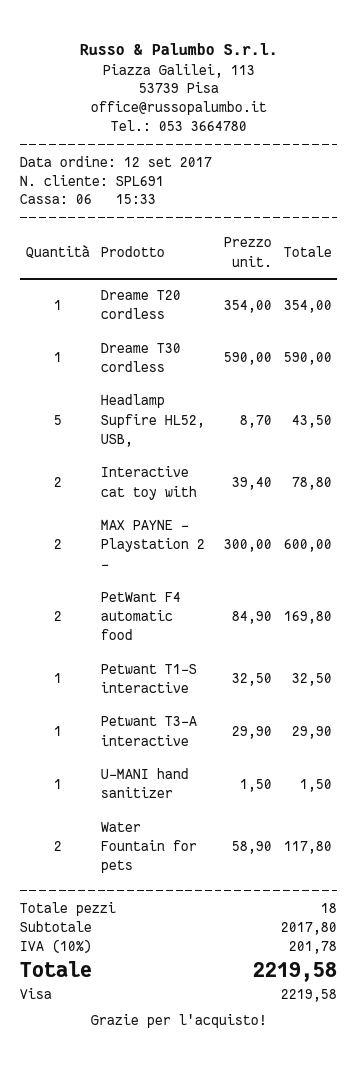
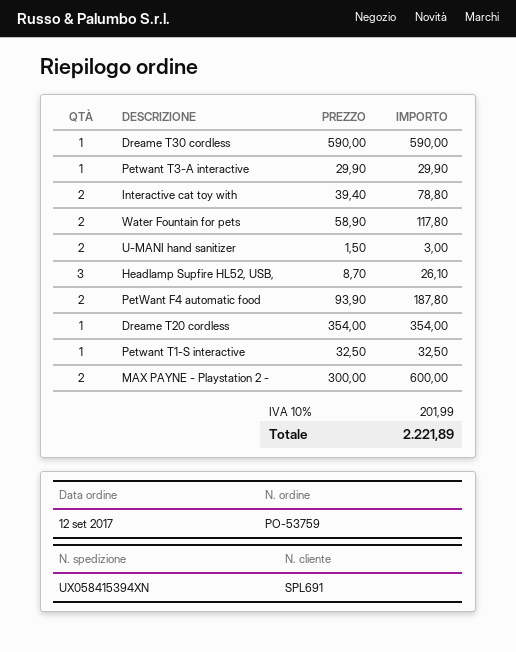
Headlamp Supfire HL52, USB,: 5 x 8.70 = 43.50 -> 3 x 8.70 = 26.10
PetWant F4 automatic food: 2 x 84.90 = 169.80 -> 2 x 93.90 = 187.80
U-MANI hand sanitizer: 1 x 1.50 = 1.50 -> 2 x 1.50 = 3.00
tax: 10% = 201.78 -> 10% = 201.99
total: 2219.58 -> 2221.89

